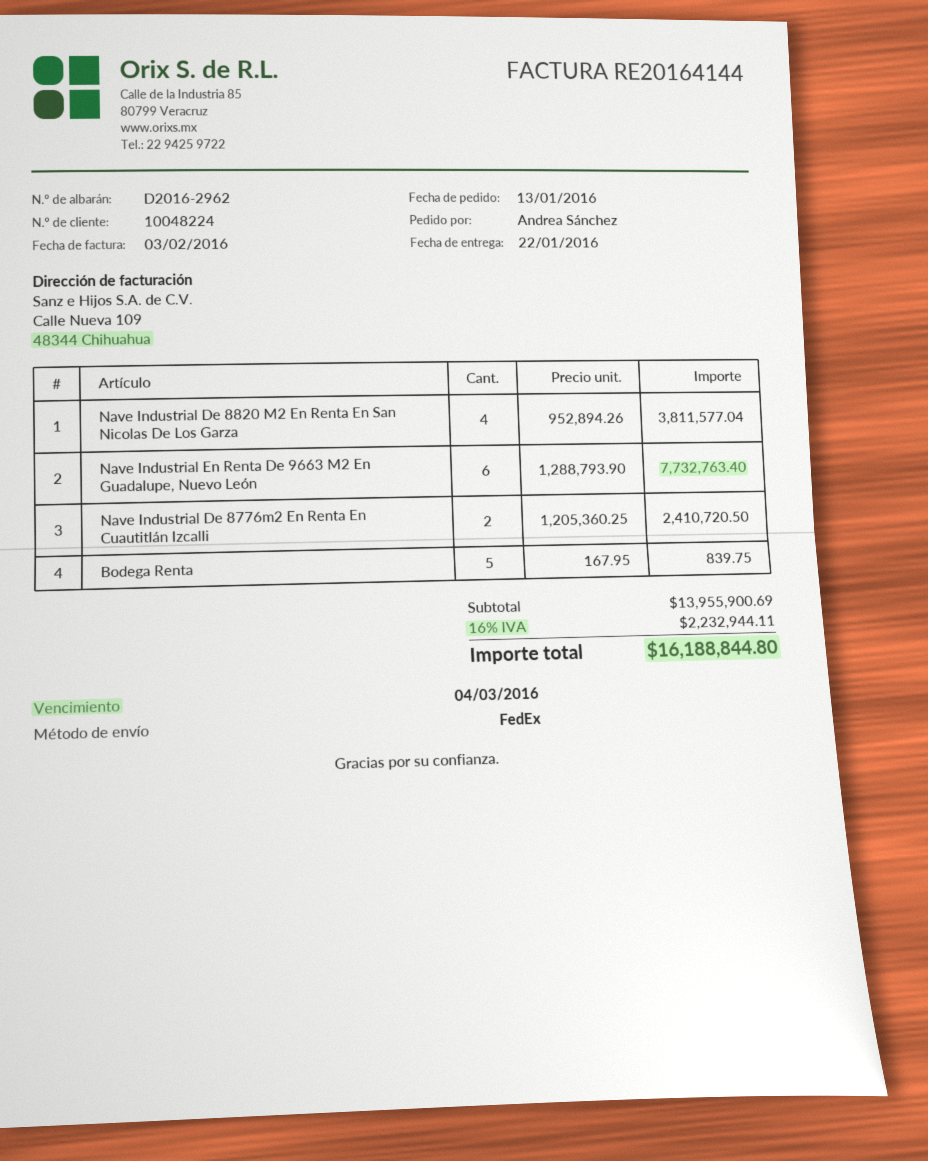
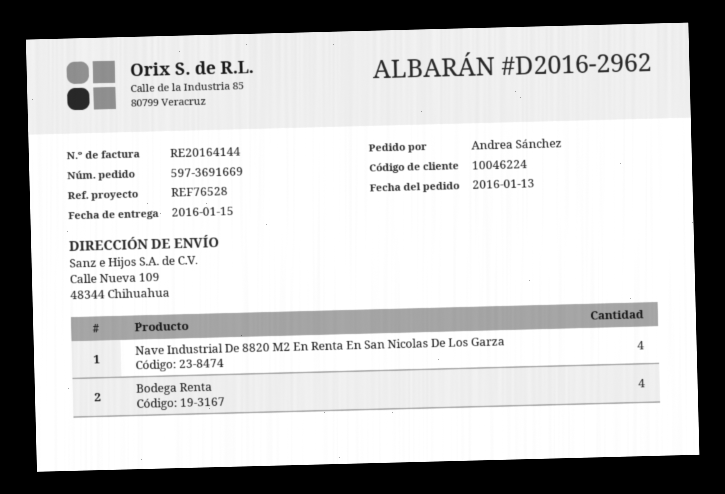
delivery date: 2016-01-22 -> 2016-01-15
customer number: 10048224 -> 10046224
Nave Industrial En Renta De 9663 M2 En Guadalupe, Nuevo León: 6 -> none
Nave Industrial De 8776m2 En Renta En Cuautitlán Izcalli: 2 -> none
Bodega Renta: 5 -> 4

